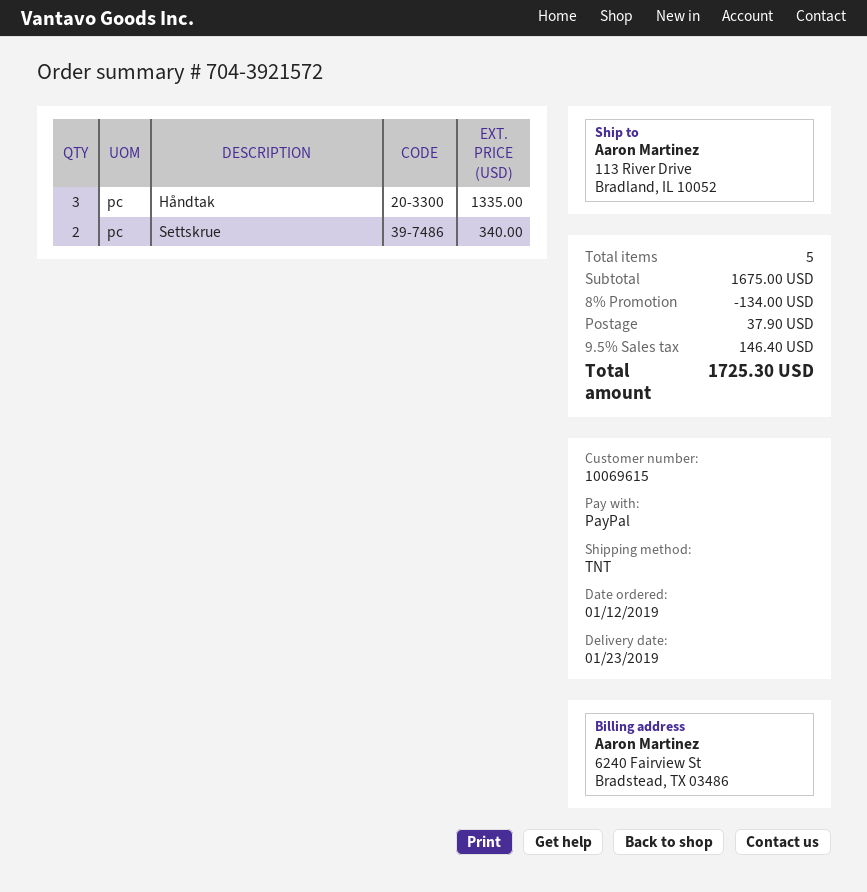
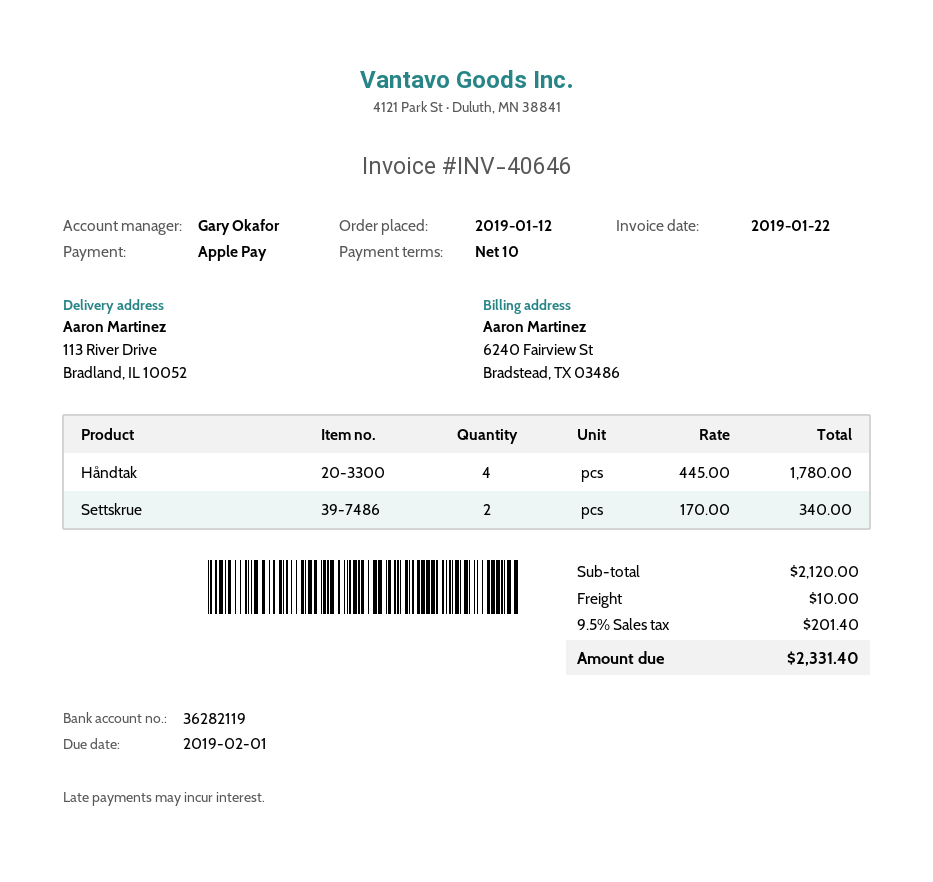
payment method: PayPal -> Apple Pay
Håndtak: 3 for 1335.00 -> 4 for 1780.00
subtotal: 1675.00 -> 2120.00
discount: 8% = 134.00 -> none
shipping: 37.90 -> 10.00
tax: 9.5% = 146.40 -> 9.5% = 201.40
total: 1725.30 -> 2331.40

